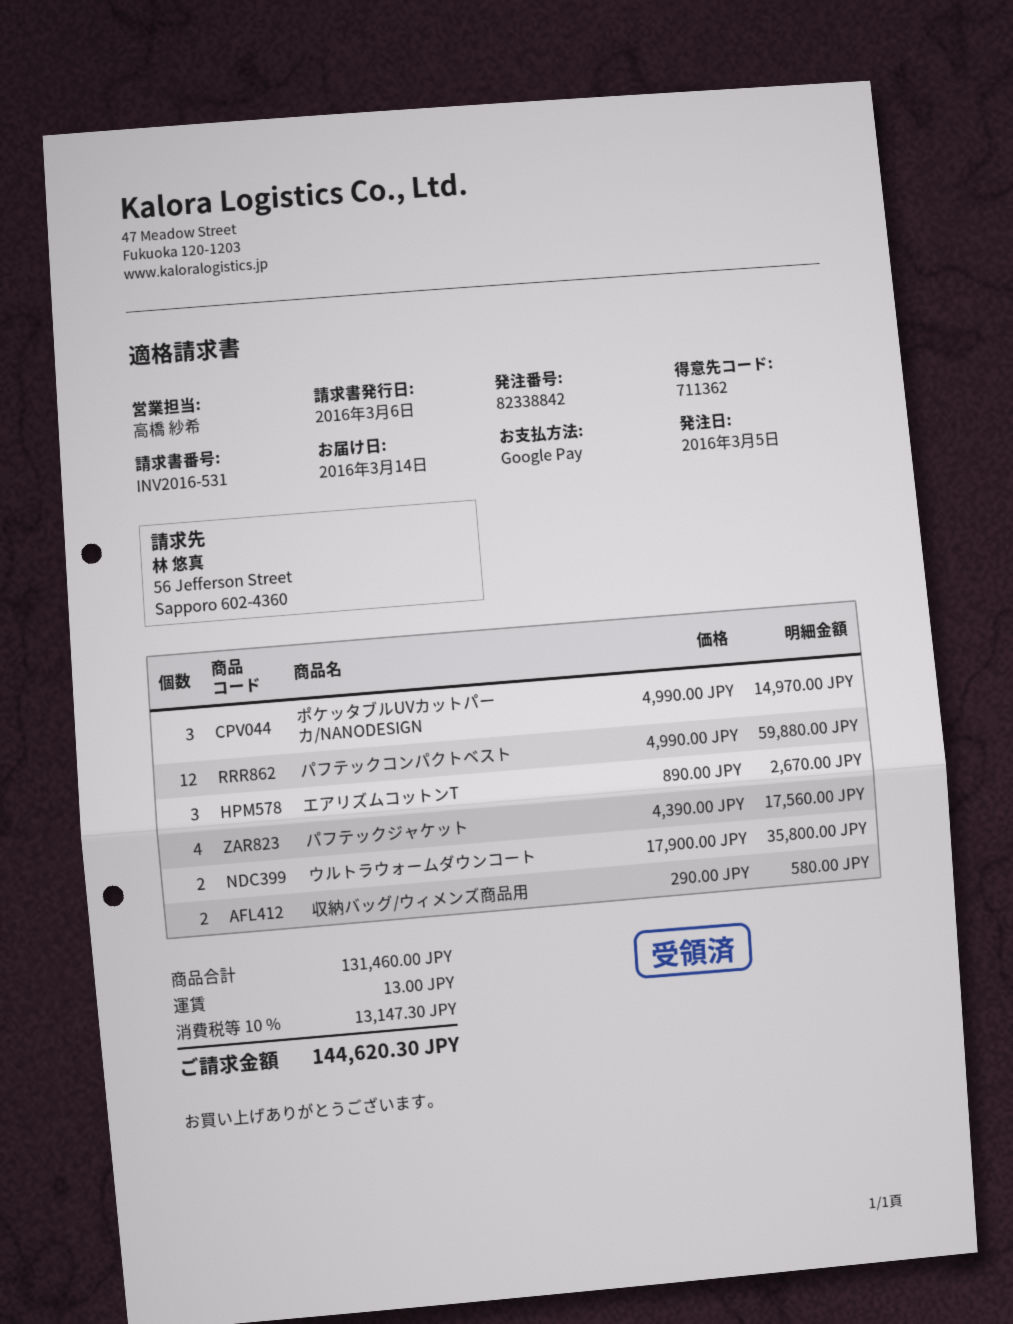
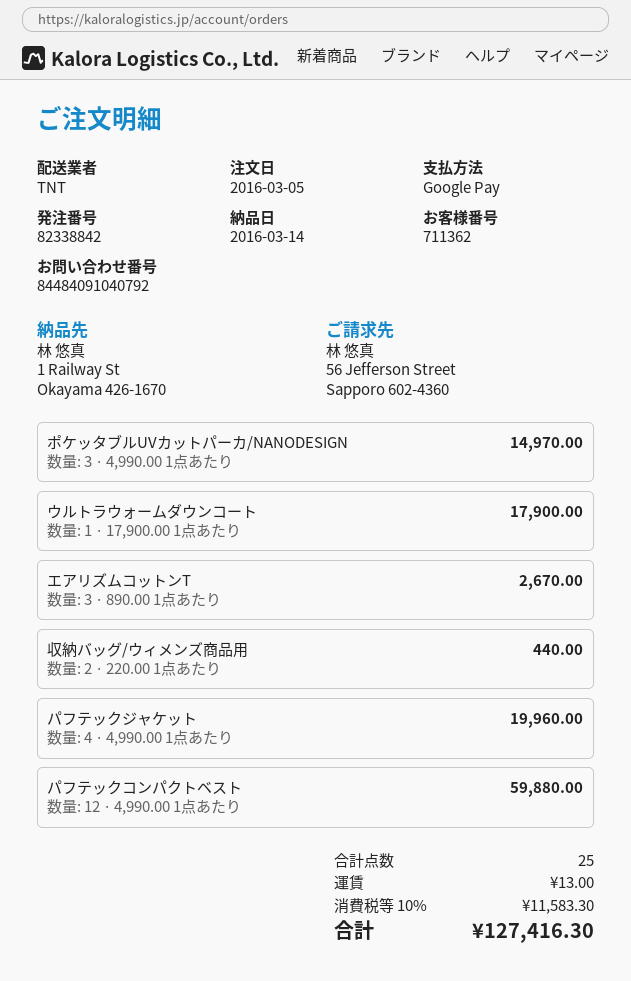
パフテックジャケット: 4 x 4390.00 = 17560.00 -> 4 x 4990.00 = 19960.00
ウルトラウォームダウンコート: 2 x 17900.00 = 35800.00 -> 1 x 17900.00 = 17900.00
収納バッグ/ウィメンズ商品用: 2 x 290.00 = 580.00 -> 2 x 220.00 = 440.00
tax: 10% = 13147.30 -> 10% = 11583.30
total: 144620.30 -> 127416.30

